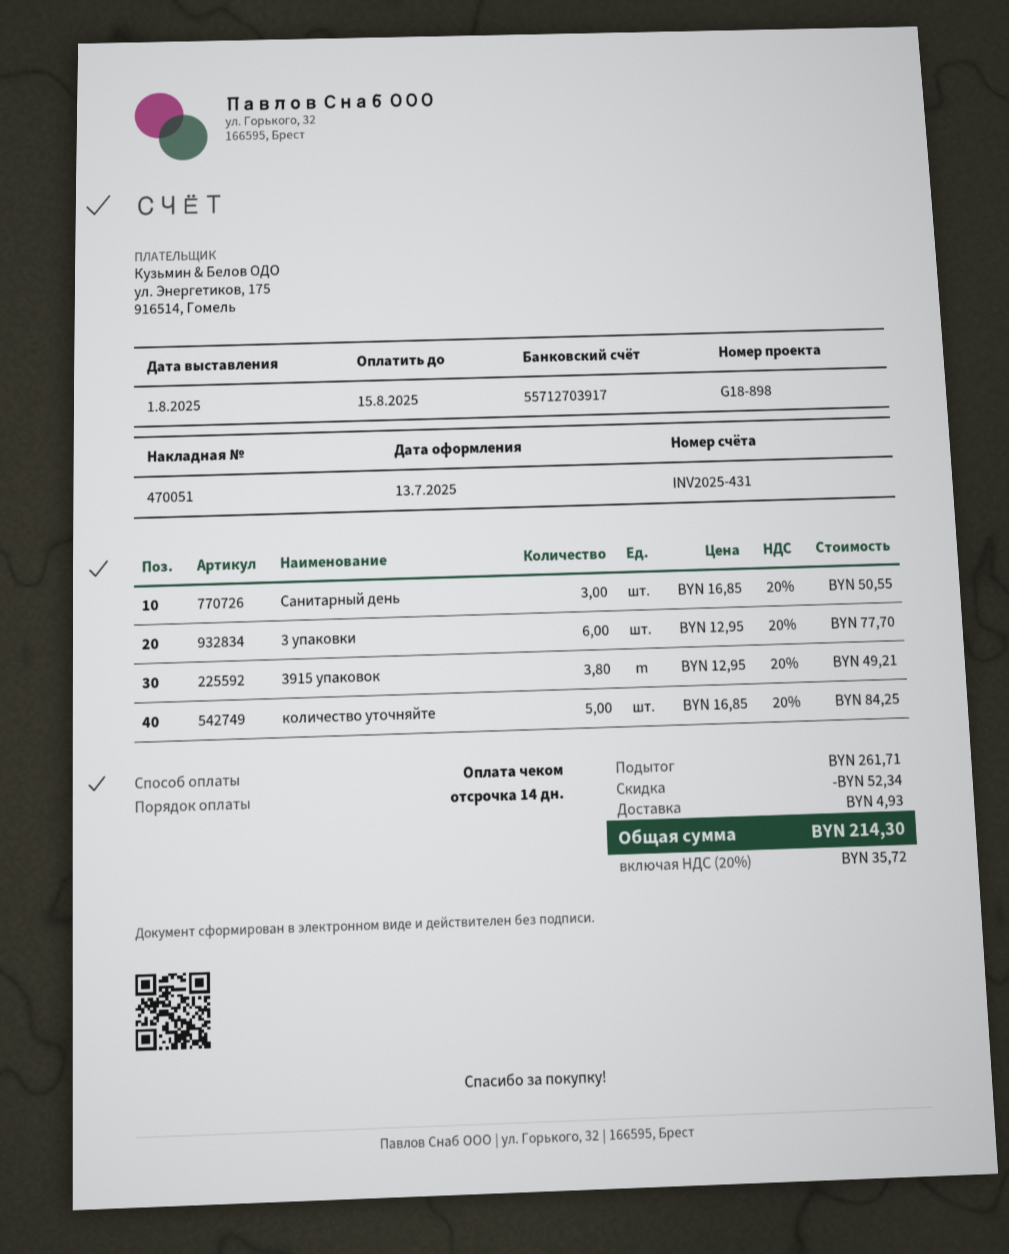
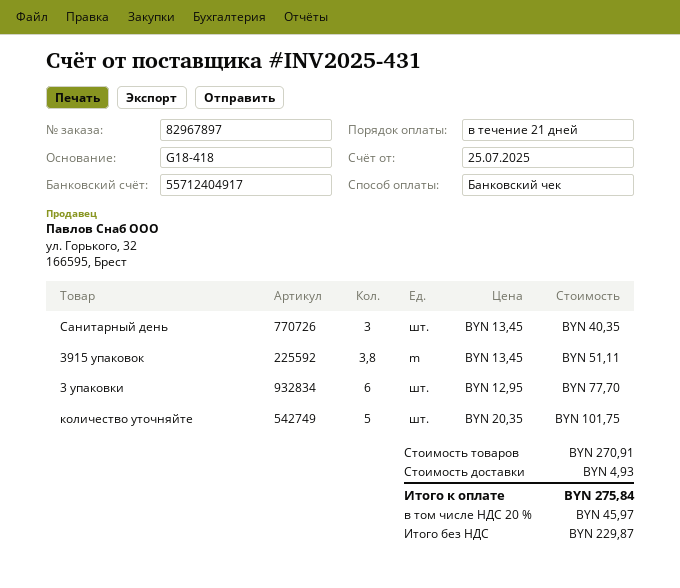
invoice date: 2025-08-01 -> 2025-07-25
payment terms: 14 days -> 21 days
reference: G18-898 -> G18-418
bank account: 55712703917 -> 55712404917
Санитарный день: 3 x 16.85 = 50.55 -> 3 x 13.45 = 40.35
3915 упаковок: 3.8 x 12.95 = 49.21 -> 3.8 x 13.45 = 51.11
количество уточняйте: 5 x 16.85 = 84.25 -> 5 x 20.35 = 101.75
subtotal: 261.71 -> 270.91
discount: 52.34 -> none
tax: 20% = 35.72 -> 20% = 45.97
total: 214.30 -> 275.84

